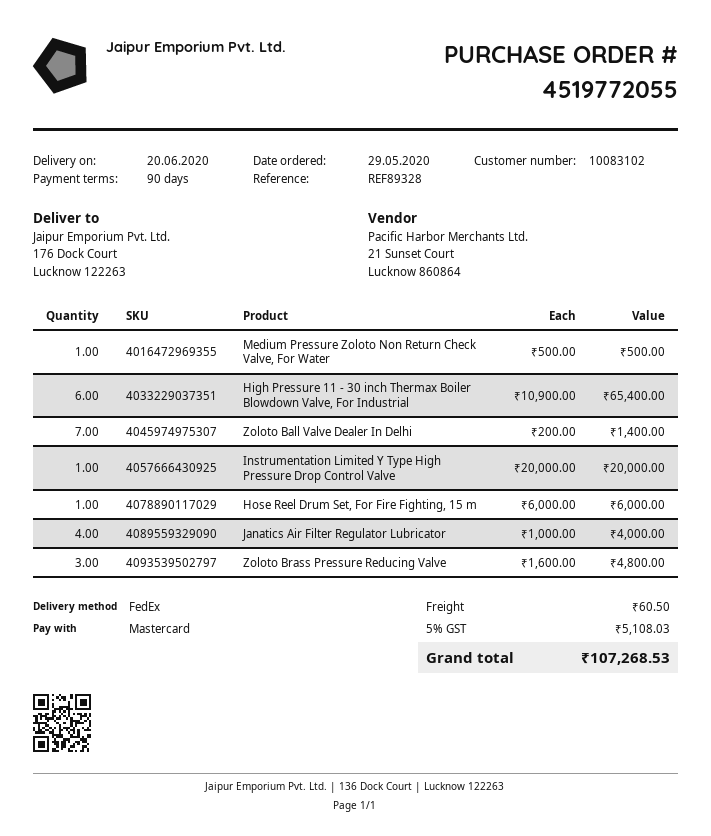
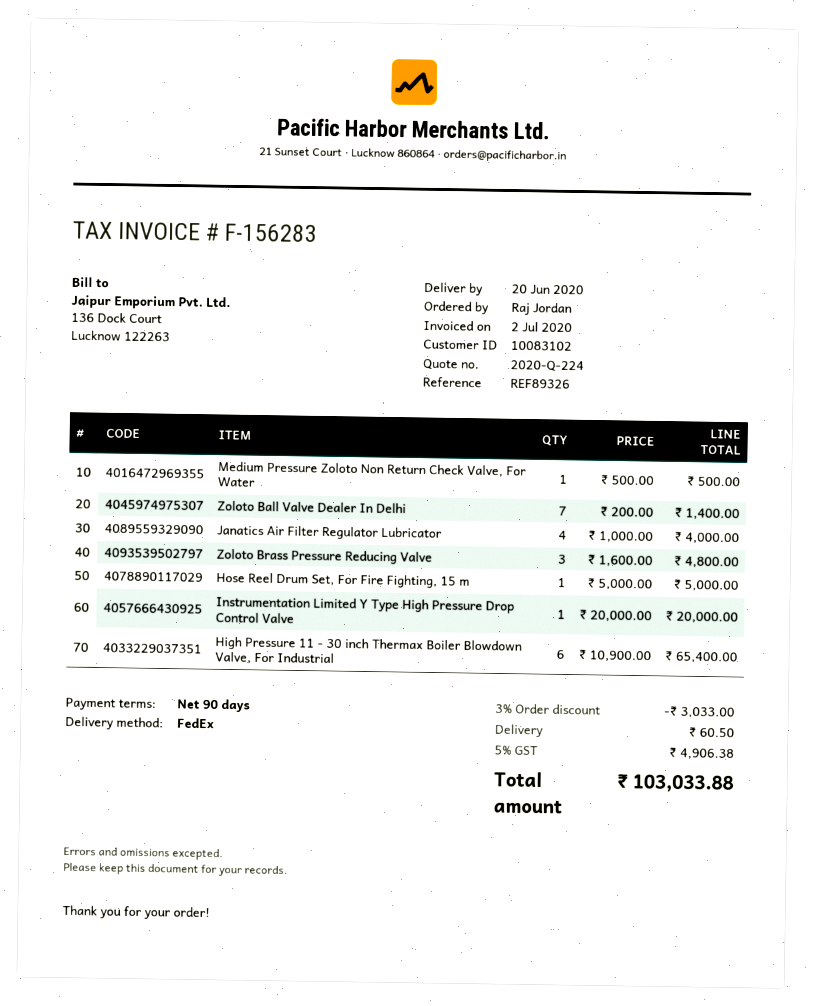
reference: REF89328 -> REF89326
Hose Reel Drum Set, For Fire Fighting, 15 m: 1 x 6000.00 = 6000.00 -> 1 x 5000.00 = 5000.00
discount: none -> 3% = 3033.00
tax: 5% = 5108.03 -> 5% = 4906.38
total: 107268.53 -> 103033.88

